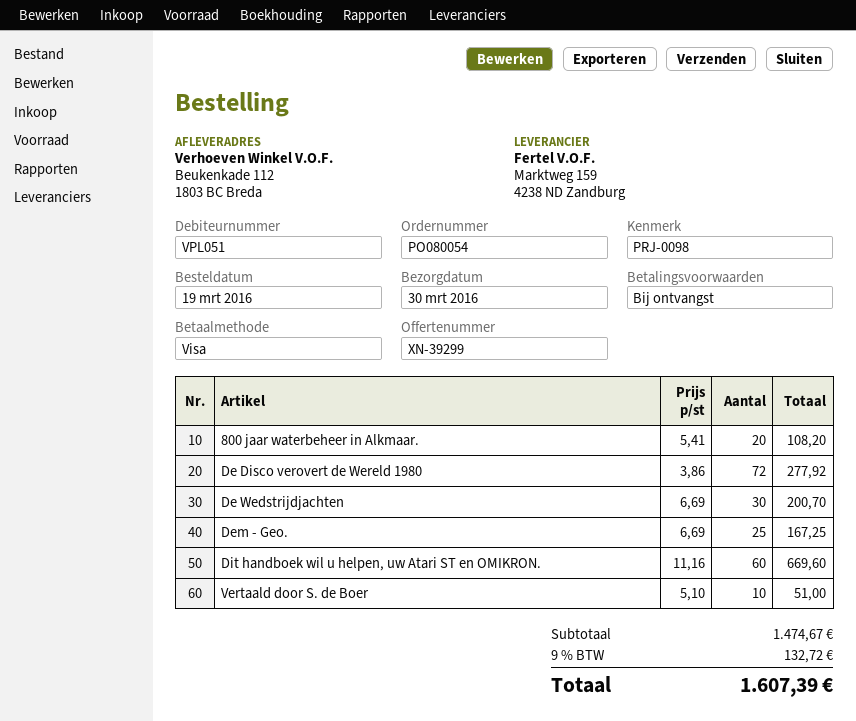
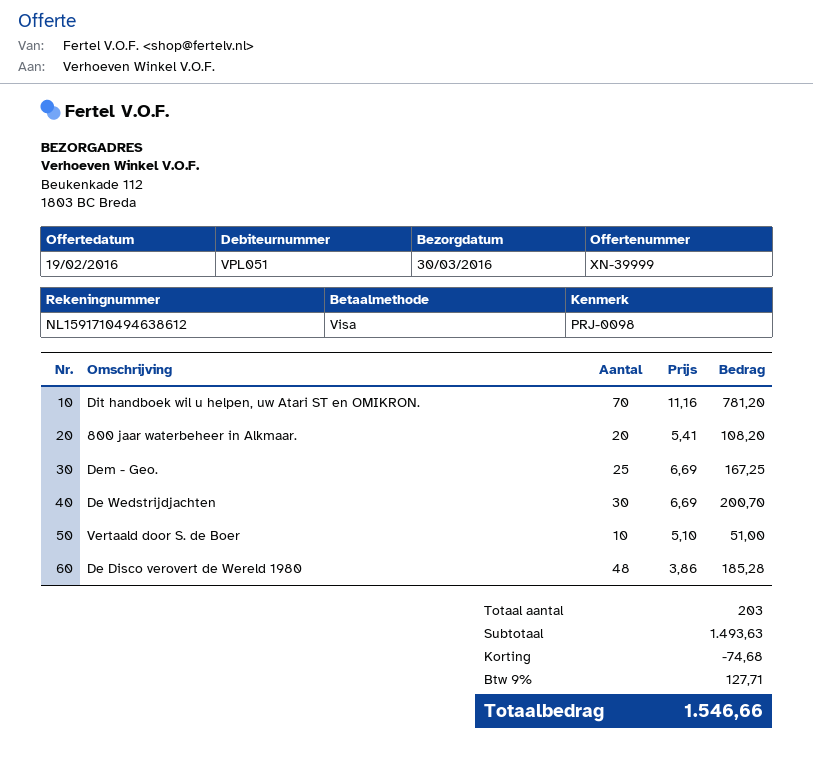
quote number: XN-39299 -> XN-39999
De Disco verovert de Wereld 1980: 72 x 3.86 = 277.92 -> 48 x 3.86 = 185.28
Dit handboek wil u helpen, uw Atari ST en OMIKRON.: 60 x 11.16 = 669.60 -> 70 x 11.16 = 781.20
subtotal: 1474.67 -> 1493.63
discount: none -> 74.68
tax: 9% = 132.72 -> 9% = 127.71
total: 1607.39 -> 1546.66

